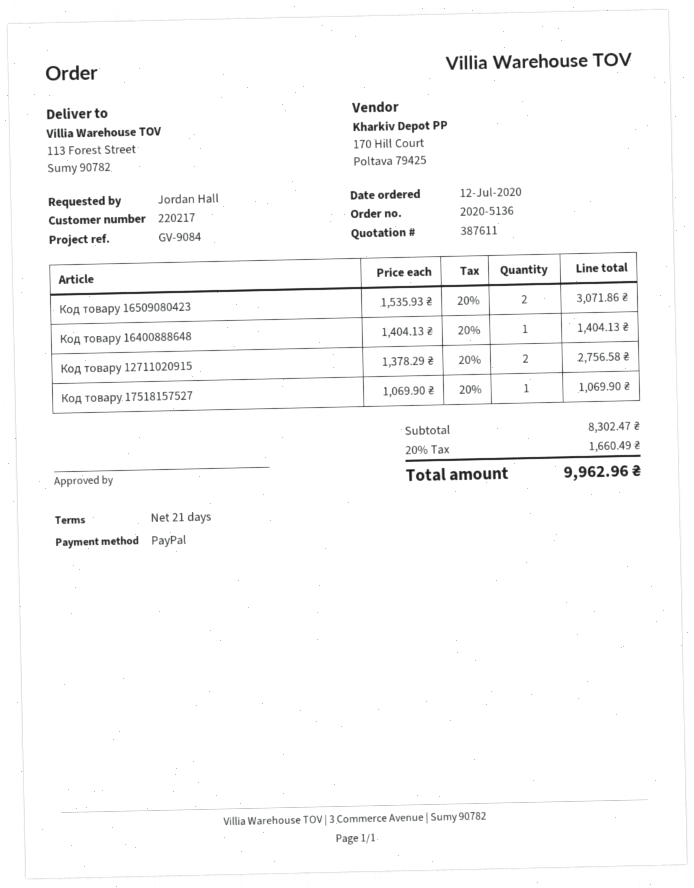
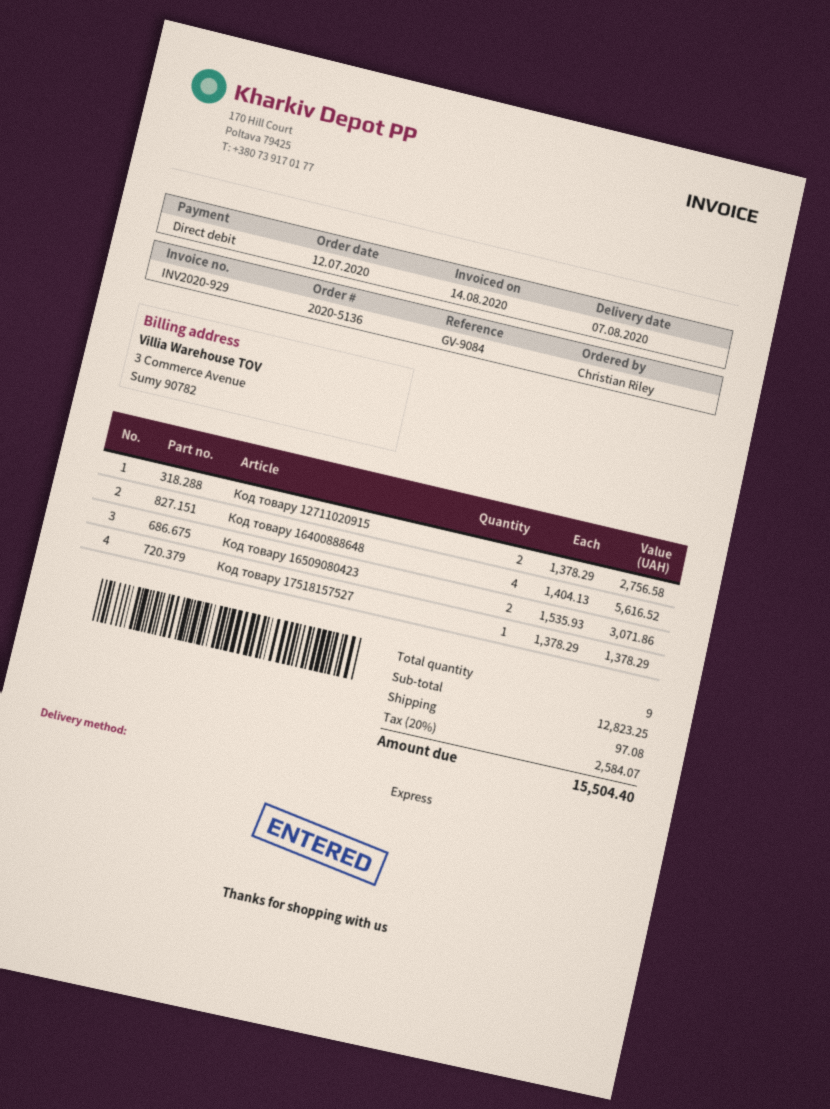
ordered by: Jordan Hall -> Christian Riley
payment method: PayPal -> direct debit
Код товару 16400888648: 1 x 1404.13 = 1404.13 -> 4 x 1404.13 = 5616.52
Код товару 17518157527: 1 x 1069.90 = 1069.90 -> 1 x 1378.29 = 1378.29
subtotal: 8302.47 -> 12823.25
shipping: none -> 97.08
tax: 20% = 1660.49 -> 20% = 2584.07
total: 9962.96 -> 15504.40

